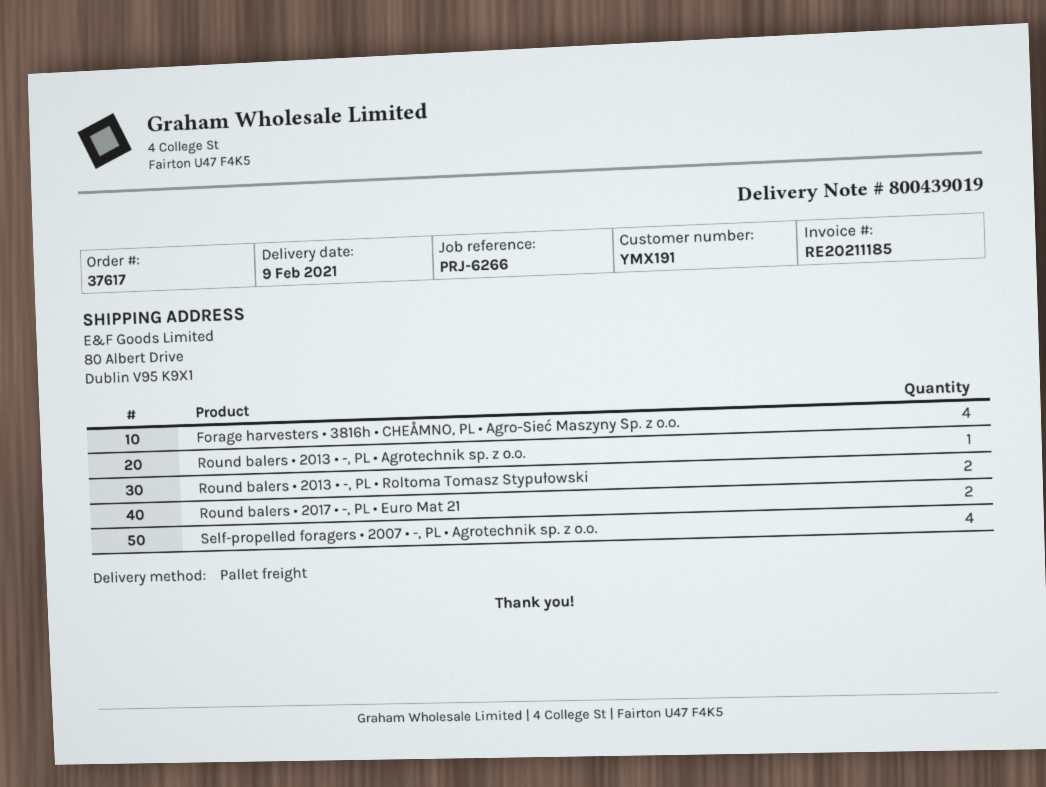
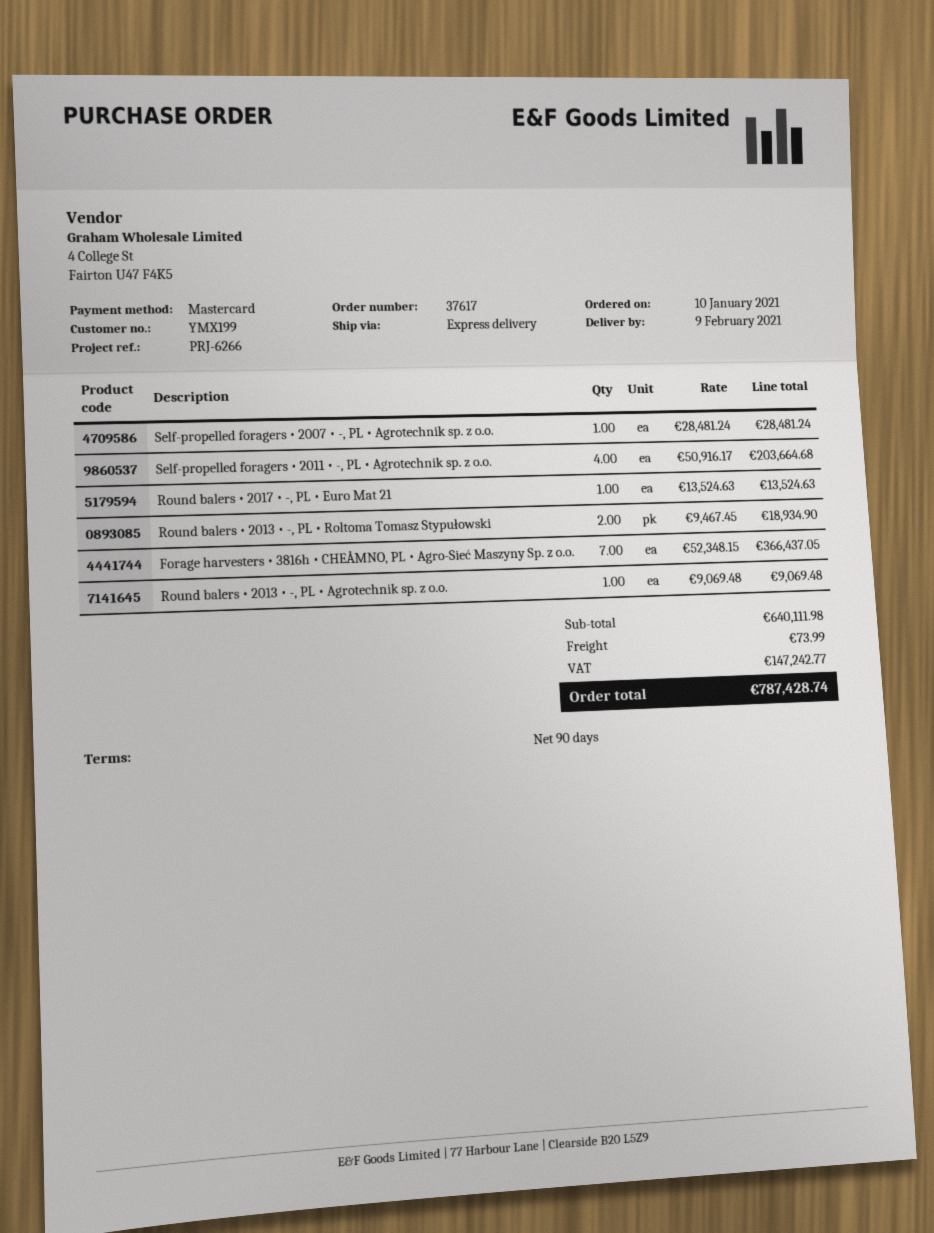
customer number: YMX191 -> YMX199
shipping method: pallet freight -> express
Forage harvesters • 3816h • CHEÅMNO, PL • Agro-Sieć Maszyny Sp. z o.o.: 4 -> 7
Round balers • 2017 • -, PL • Euro Mat 21: 2 -> 1
Self-propelled foragers • 2007 • -, PL • Agrotechnik sp. z o.o.: 4 -> 1
Self-propelled foragers • 2011 • -, PL • Agrotechnik sp. z o.o.: none -> 4

